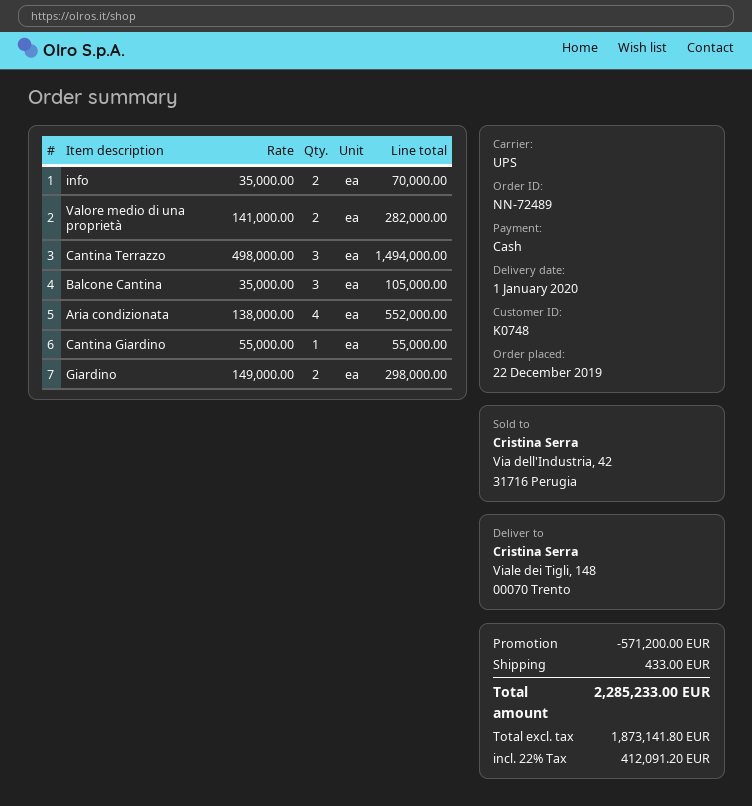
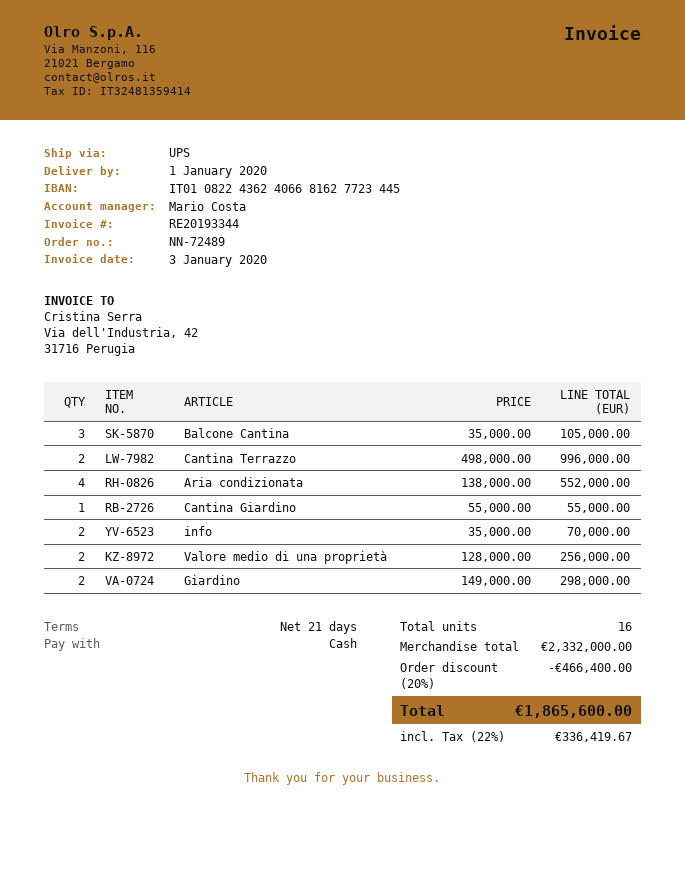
Valore medio di una proprietà: 2 x 141000.00 = 282000.00 -> 2 x 128000.00 = 256000.00
Cantina Terrazzo: 3 x 498000.00 = 1494000.00 -> 2 x 498000.00 = 996000.00
discount: 571200.00 -> 466400.00
shipping: 433.00 -> none
tax: 22% = 412091.20 -> 22% = 336419.67
total: 2285233.00 -> 1865600.00

